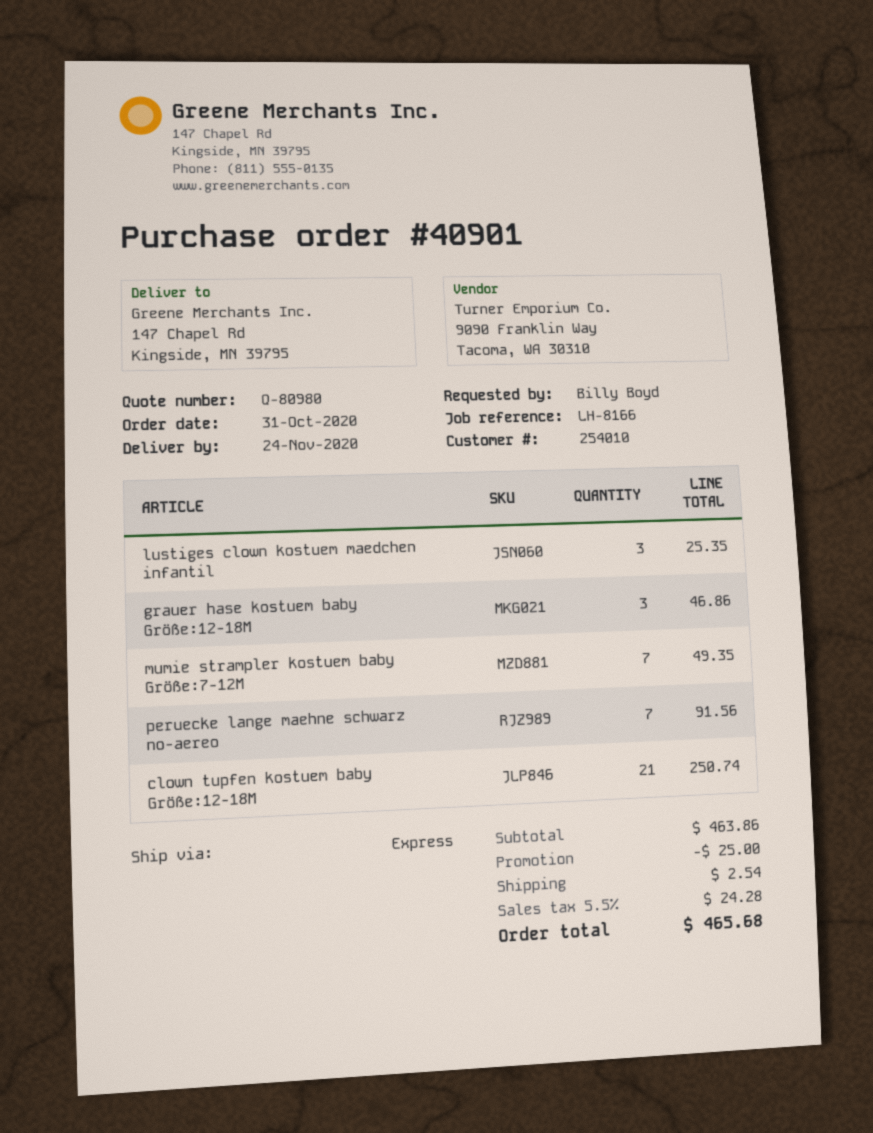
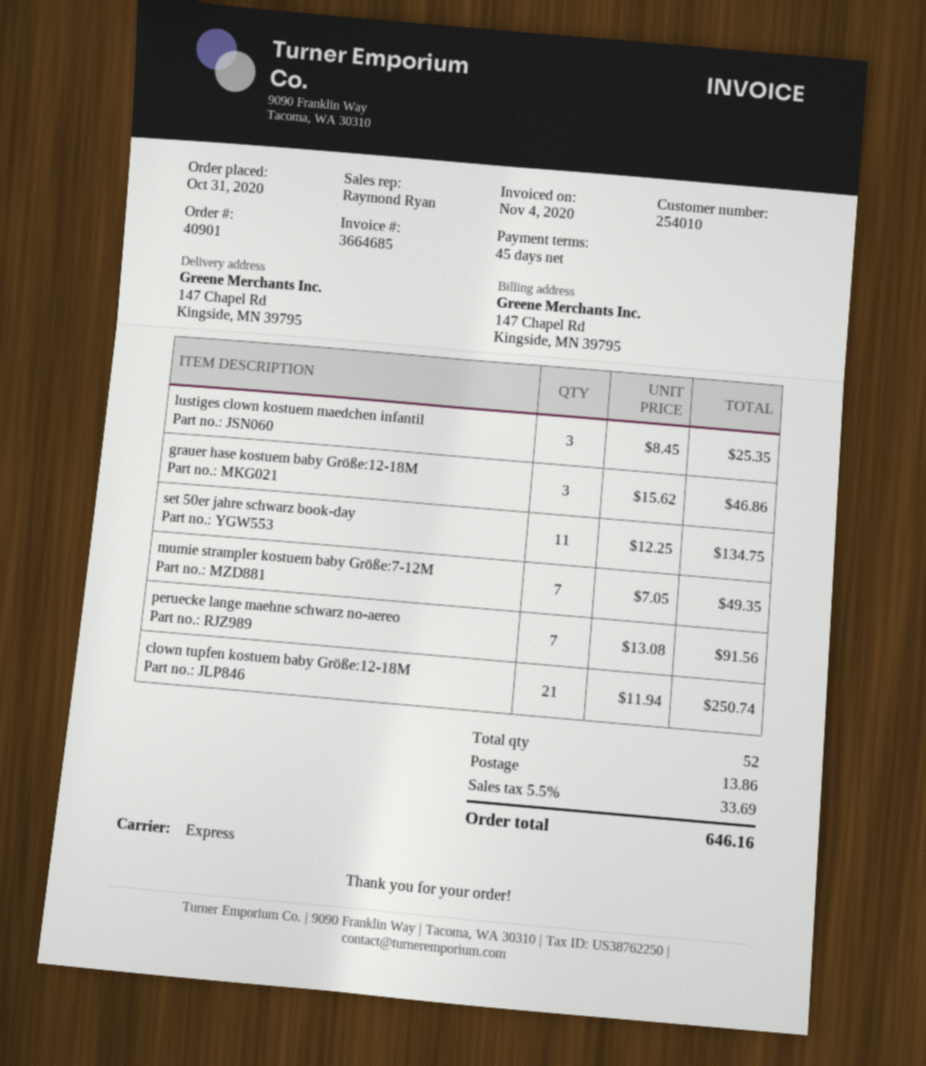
set 50er jahre schwarz book-day: none -> 11 for 134.75
discount: 25.00 -> none
shipping: 2.54 -> 13.86
tax: 5.5% = 24.28 -> 5.5% = 33.69
total: 465.68 -> 646.16

